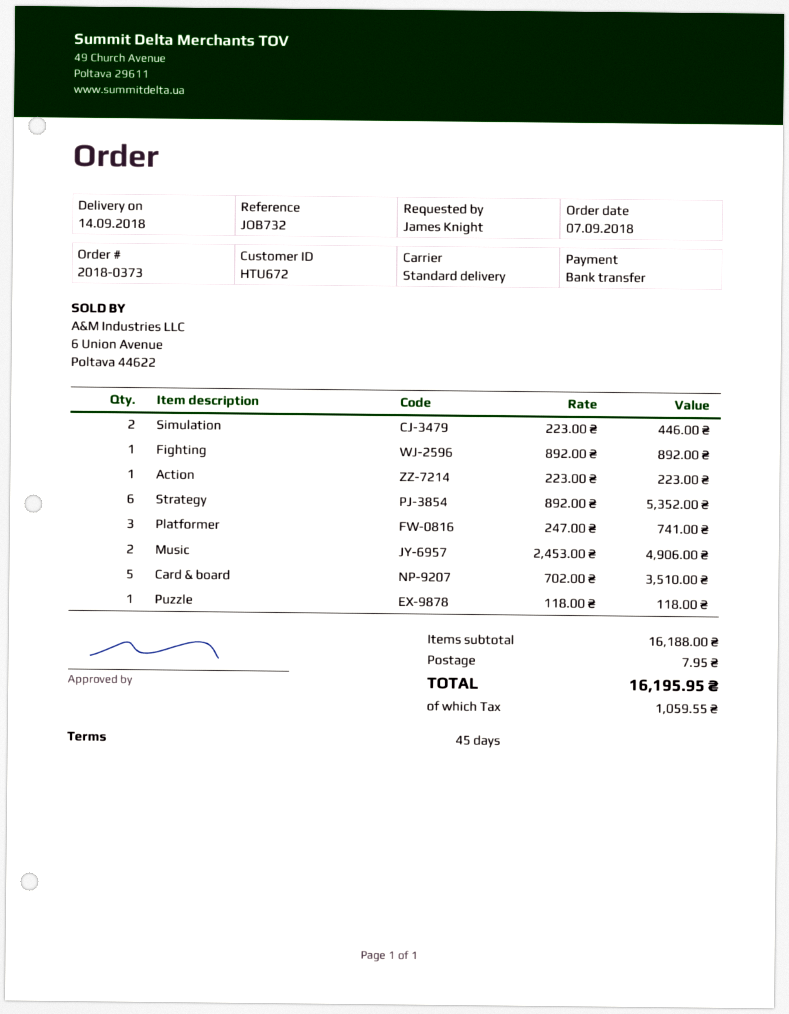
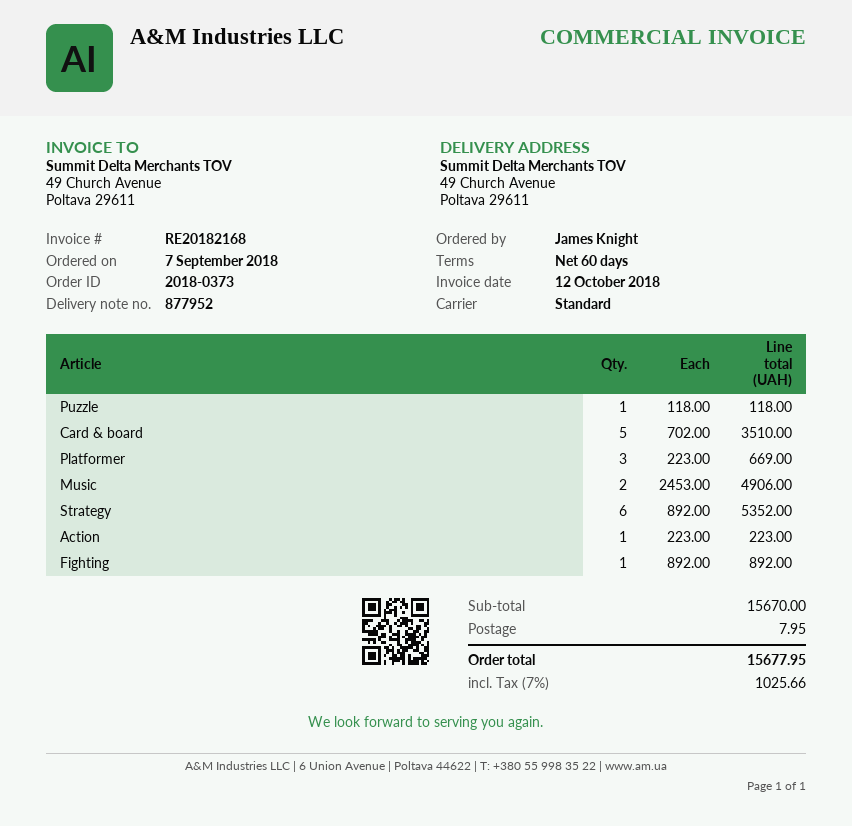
payment terms: 45 days -> 60 days
Simulation: 2 x 223.00 = 446.00 -> none
Platformer: 3 x 247.00 = 741.00 -> 3 x 223.00 = 669.00
subtotal: 16188.00 -> 15670.00
tax: 1059.55 -> 1025.66
total: 16195.95 -> 15677.95

